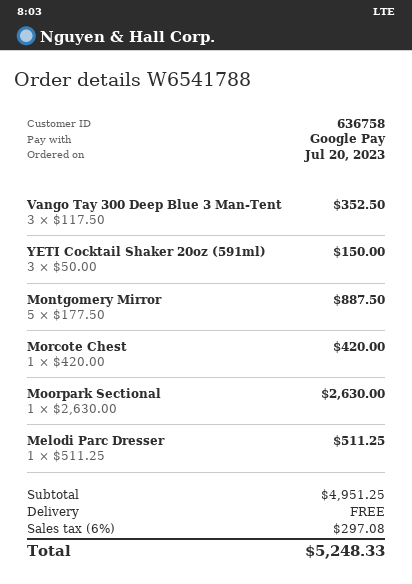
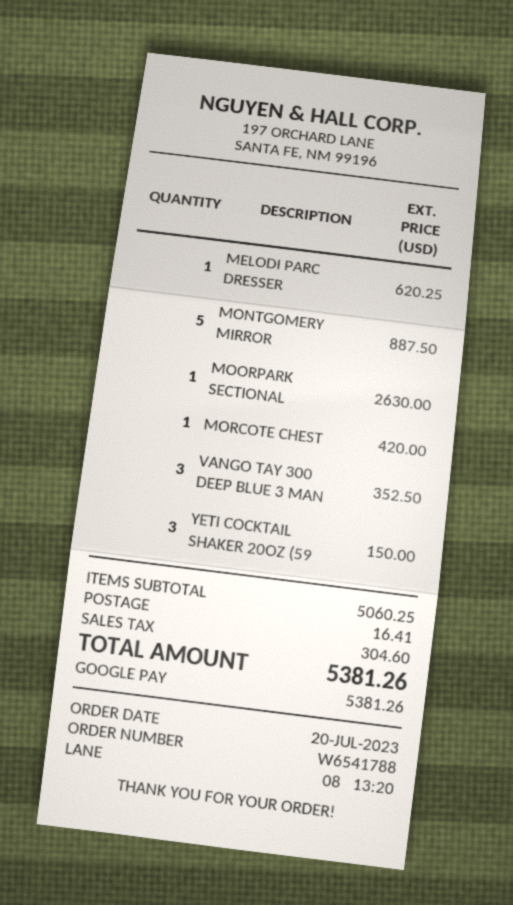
Melodi Parc Dresser: 1 for 511.25 -> 1 for 620.25
subtotal: 4951.25 -> 5060.25
shipping: 0.00 -> 16.41
tax: 297.08 -> 304.60
total: 5248.33 -> 5381.26

